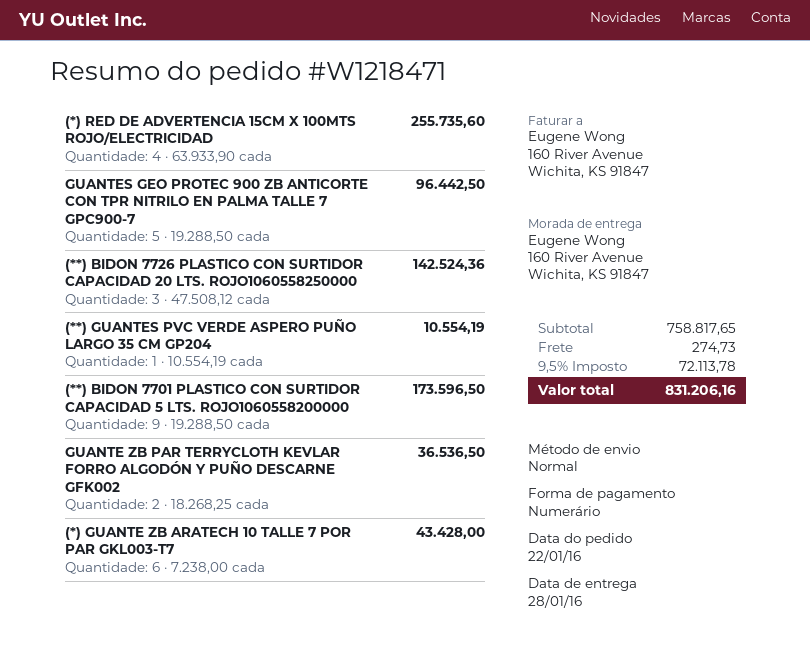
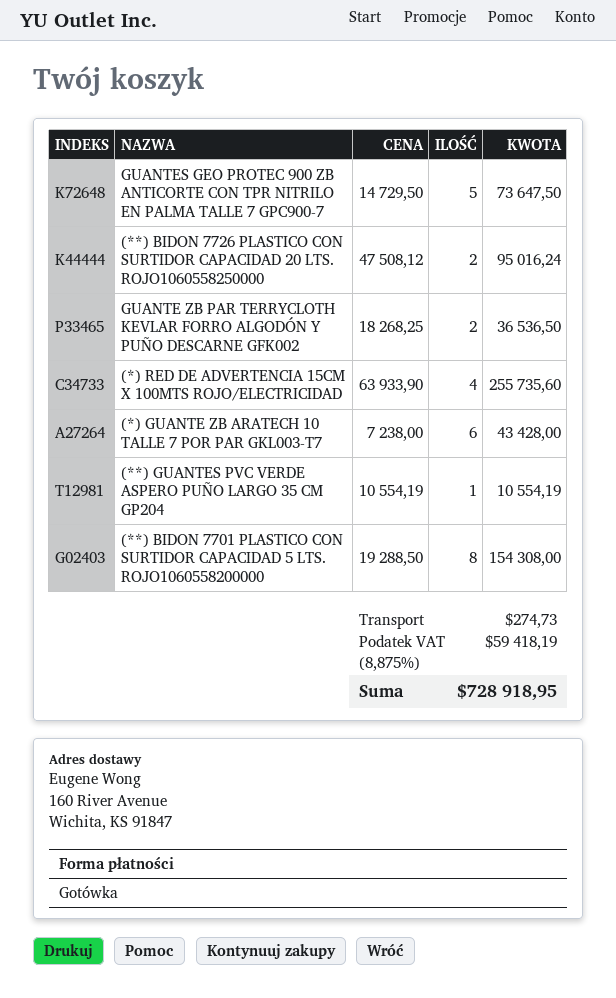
GUANTES GEO PROTEC 900 ZB ANTICORTE CON TPR NITRILO EN PALMA TALLE 7 GPC900-7: 5 x 19288.50 = 96442.50 -> 5 x 14729.50 = 73647.50
(**) BIDON 7726 PLASTICO CON SURTIDOR CAPACIDAD 20 LTS. ROJO1060558250000: 3 x 47508.12 = 142524.36 -> 2 x 47508.12 = 95016.24
(**) BIDON 7701 PLASTICO CON SURTIDOR CAPACIDAD 5 LTS. ROJO1060558200000: 9 x 19288.50 = 173596.50 -> 8 x 19288.50 = 154308.00
tax: 9.5% = 72113.78 -> 8.875% = 59418.19
total: 831206.16 -> 728918.95

